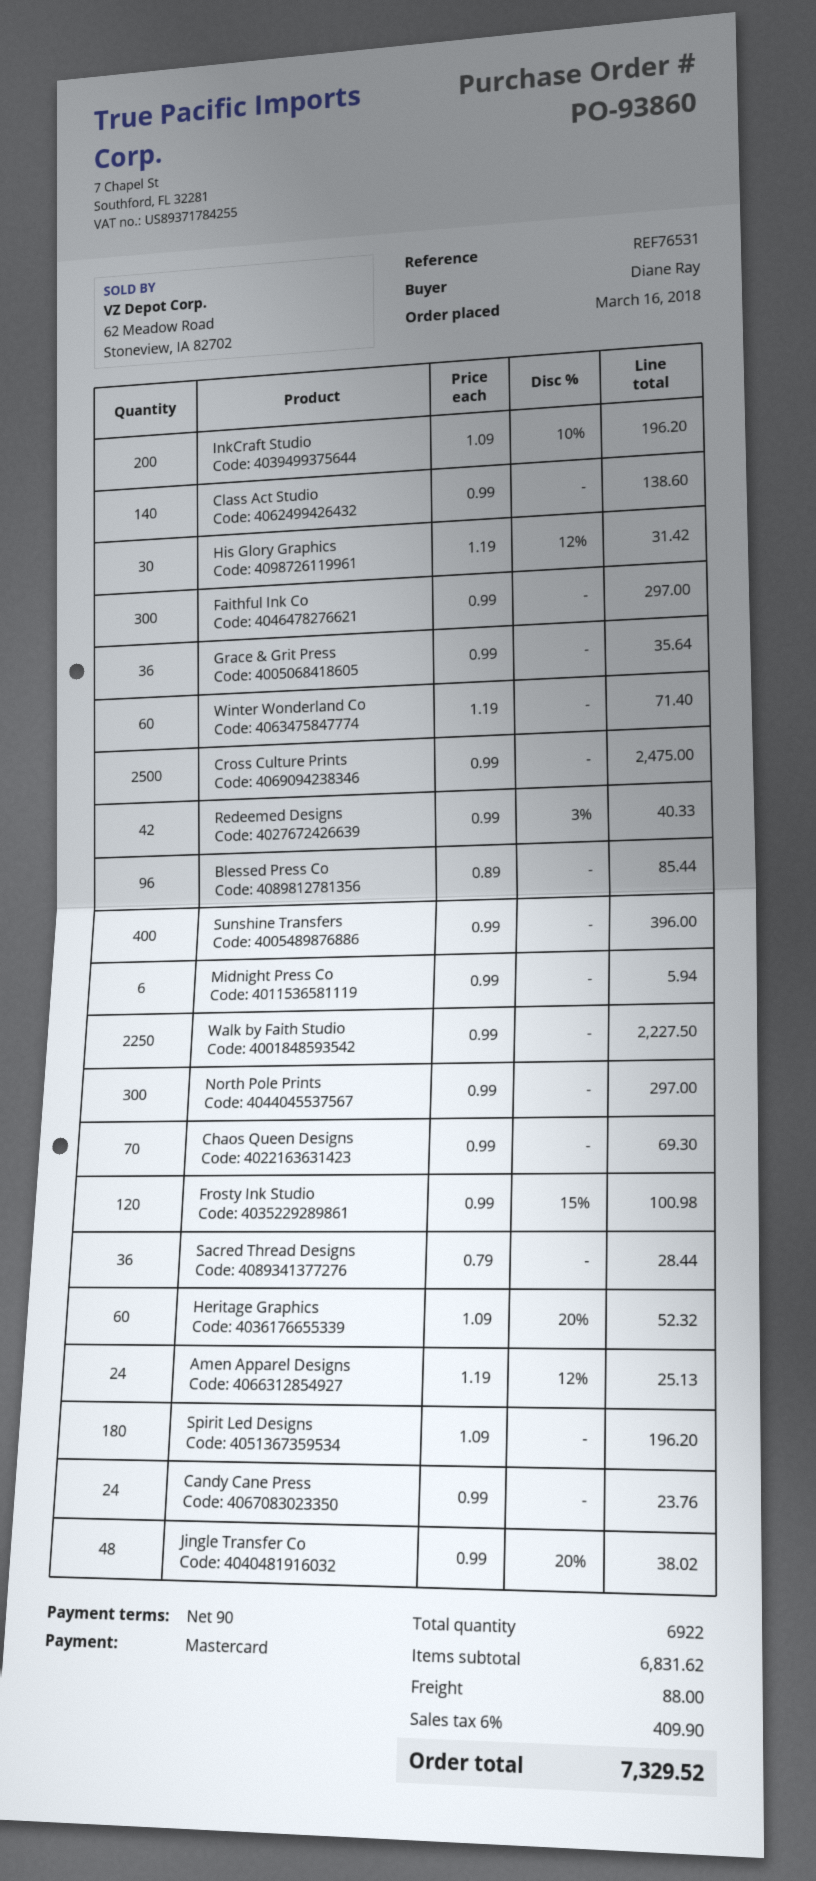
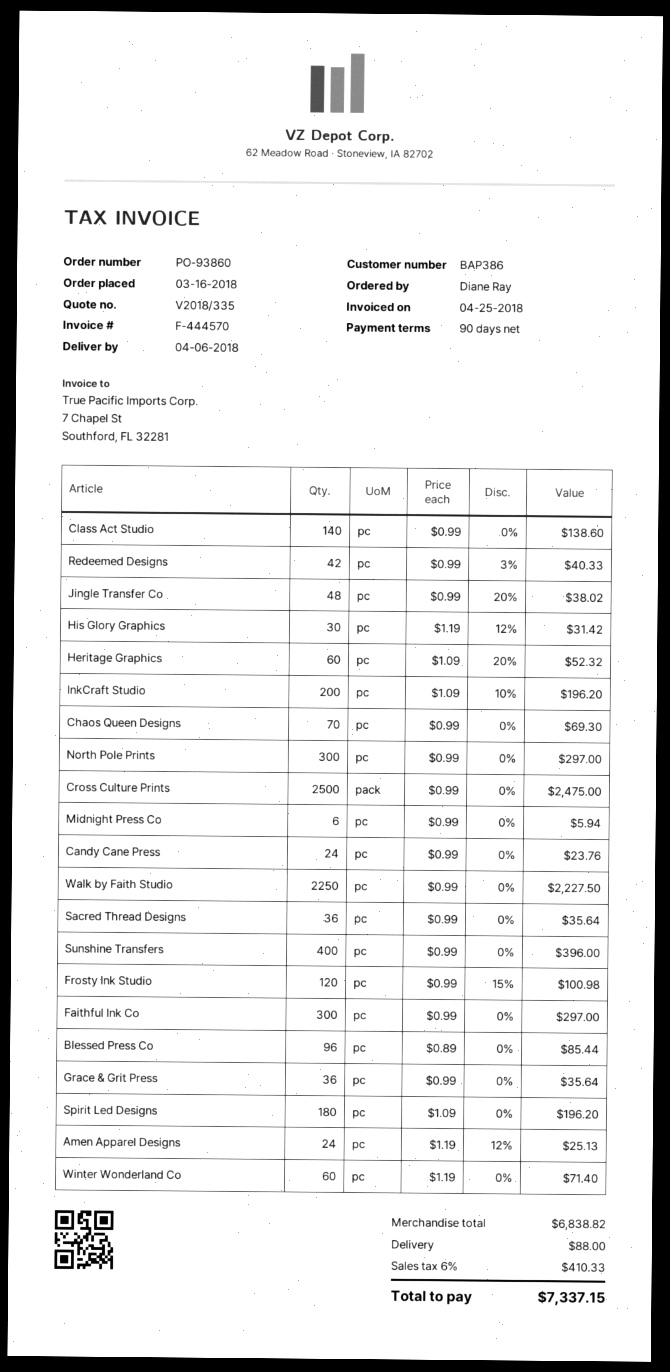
Sacred Thread Designs: 36 x 0.79 = 28.44 -> 36 x 0.99 = 35.64
subtotal: 6831.62 -> 6838.82
tax: 6% = 409.90 -> 6% = 410.33
total: 7329.52 -> 7337.15

